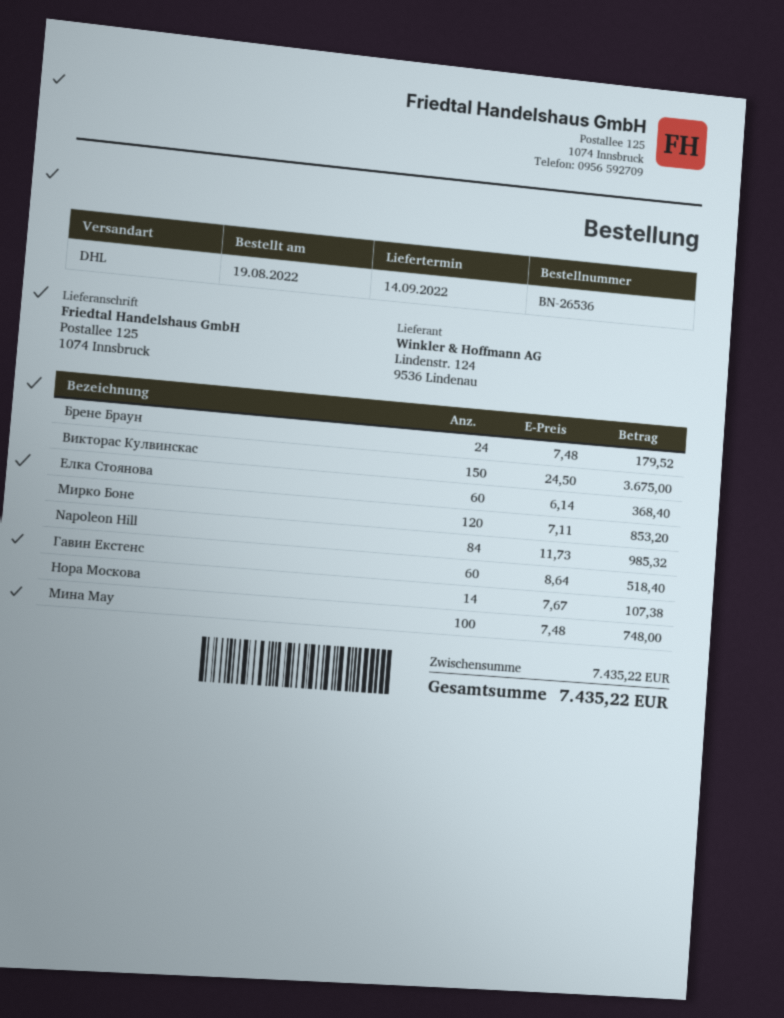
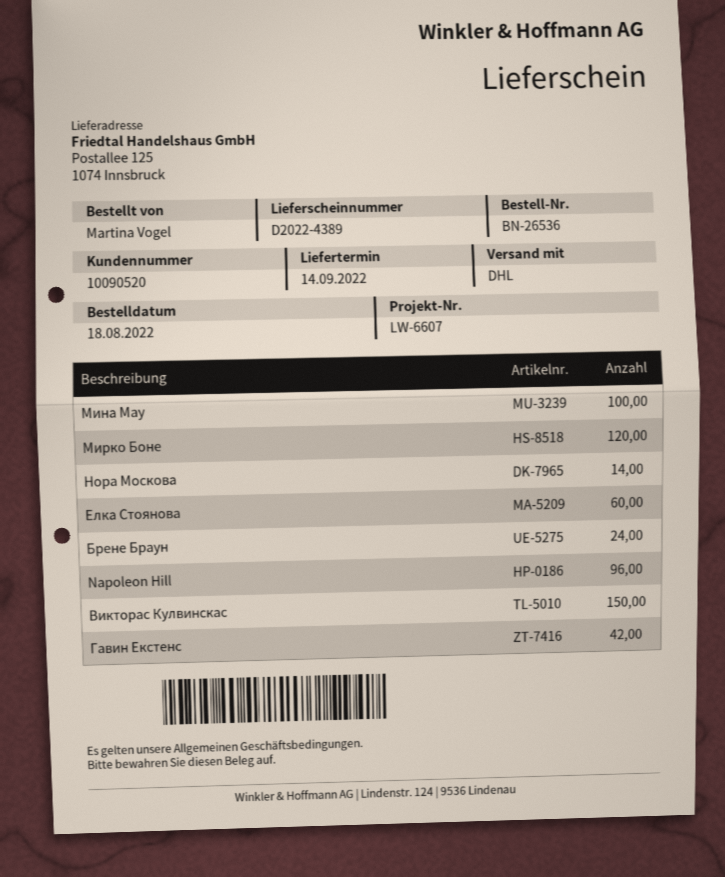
order date: 2022-08-19 -> 2022-08-18
Napoleon Hill: 84 -> 96
Гавин Екстенс: 60 -> 42

